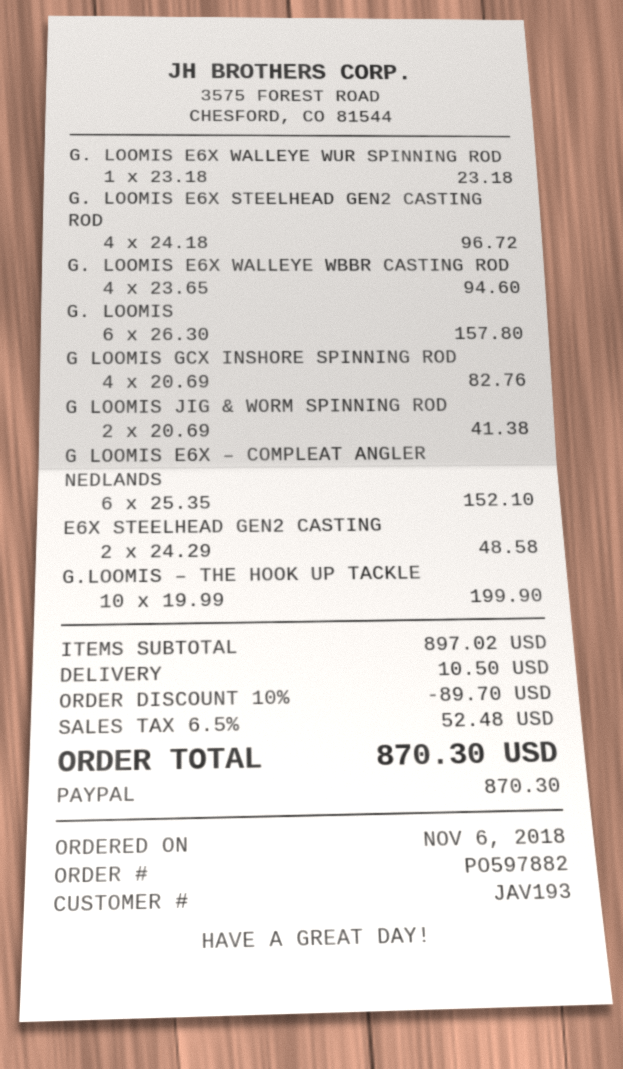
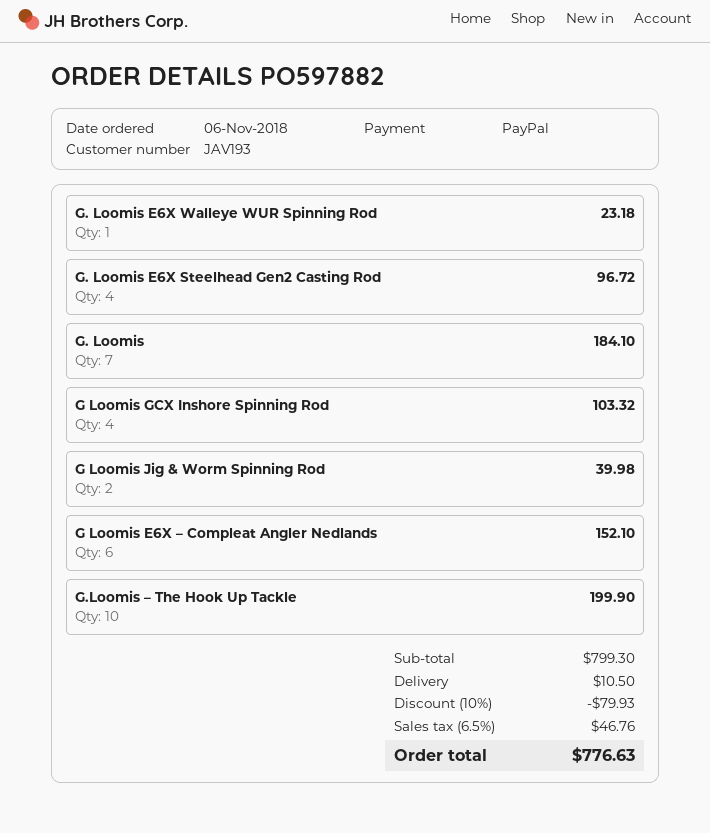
G. LOOMIS E6X WALLEYE WBBR CASTING ROD: 4 for 94.60 -> none
G. LOOMIS: 6 for 157.80 -> 7 for 184.10
G LOOMIS GCX INSHORE SPINNING ROD: 4 for 82.76 -> 4 for 103.32
G LOOMIS JIG & WORM SPINNING ROD: 2 for 41.38 -> 2 for 39.98
E6X STEELHEAD GEN2 CASTING: 2 for 48.58 -> none
subtotal: 897.02 -> 799.30
discount: 10% = 89.70 -> 10% = 79.93
tax: 6.5% = 52.48 -> 6.5% = 46.76
total: 870.30 -> 776.63

